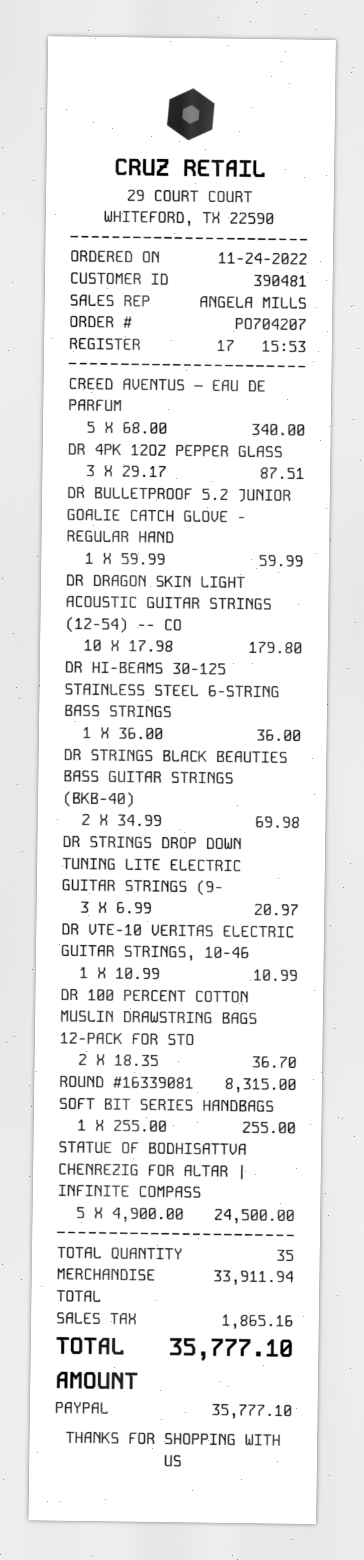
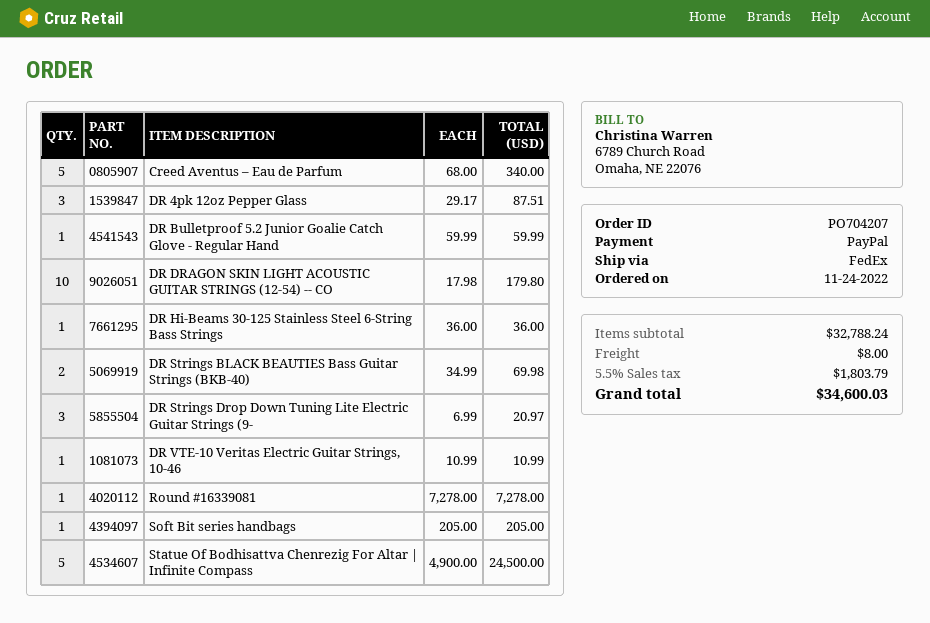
DR 100 PERCENT COTTON MUSLIN DRAWSTRING BAGS 12-PACK FOR STO: 2 x 18.35 = 36.70 -> none
ROUND #16339081: 1 x 8315.00 = 8315.00 -> 1 x 7278.00 = 7278.00
SOFT BIT SERIES HANDBAGS: 1 x 255.00 = 255.00 -> 1 x 205.00 = 205.00
subtotal: 33911.94 -> 32788.24
shipping: none -> 8.00
tax: 1865.16 -> 1803.79
total: 35777.10 -> 34600.03

